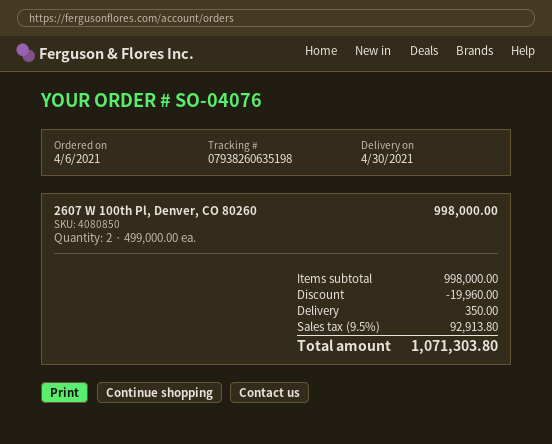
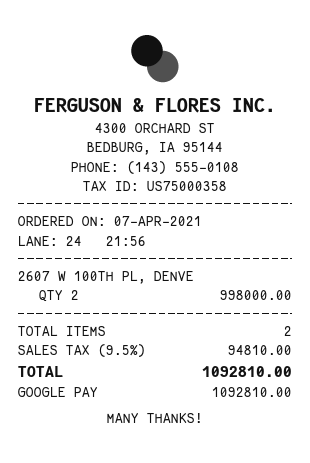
order date: 2021-04-06 -> 2021-04-07
discount: 19960.00 -> none
shipping: 350.00 -> none
tax: 9.5% = 92913.80 -> 9.5% = 94810.00
total: 1071303.80 -> 1092810.00

